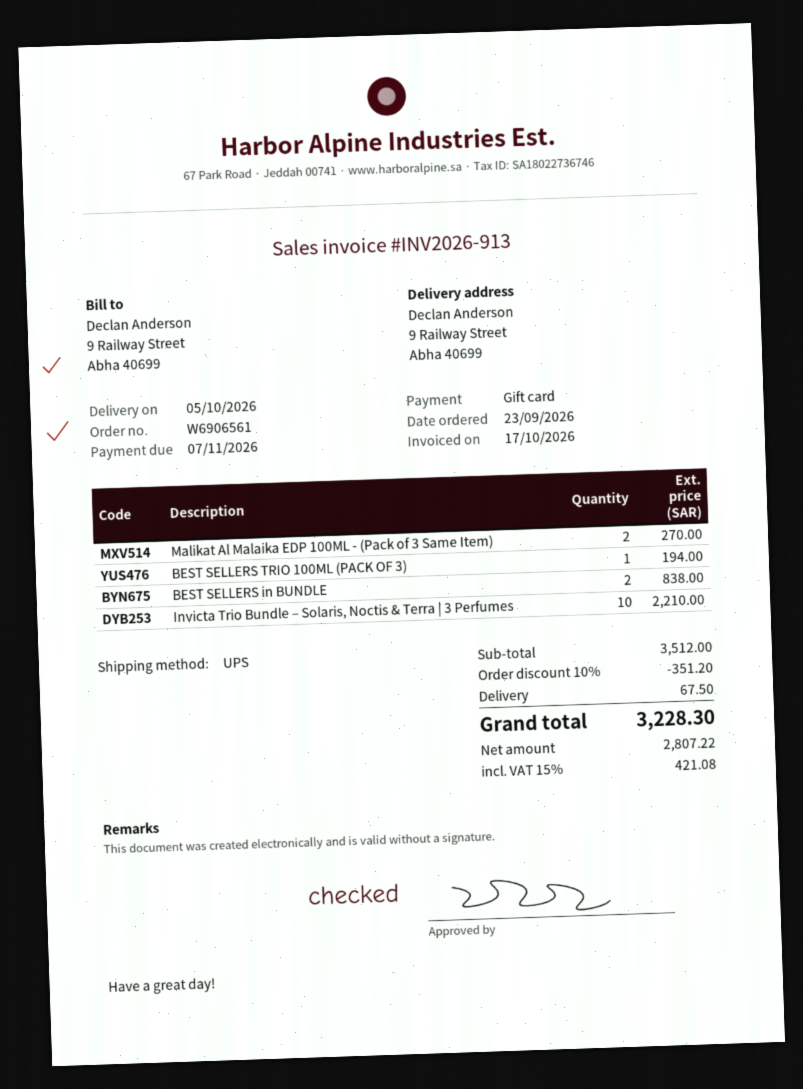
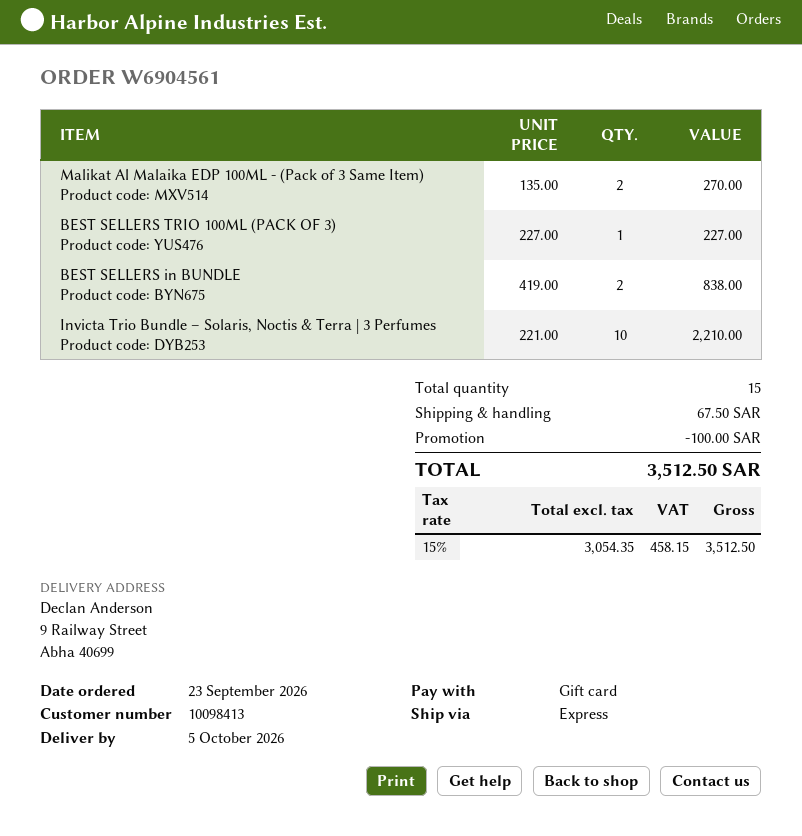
order number: W6906561 -> W6904561
shipping method: UPS -> express
BEST SELLERS TRIO 100ML (PACK OF 3): 1 for 194.00 -> 1 for 227.00
discount: 351.20 -> 100.00
net: 2807.22 -> 3054.35
tax: 15% = 421.08 -> 15% = 458.15
total: 3228.30 -> 3512.50

